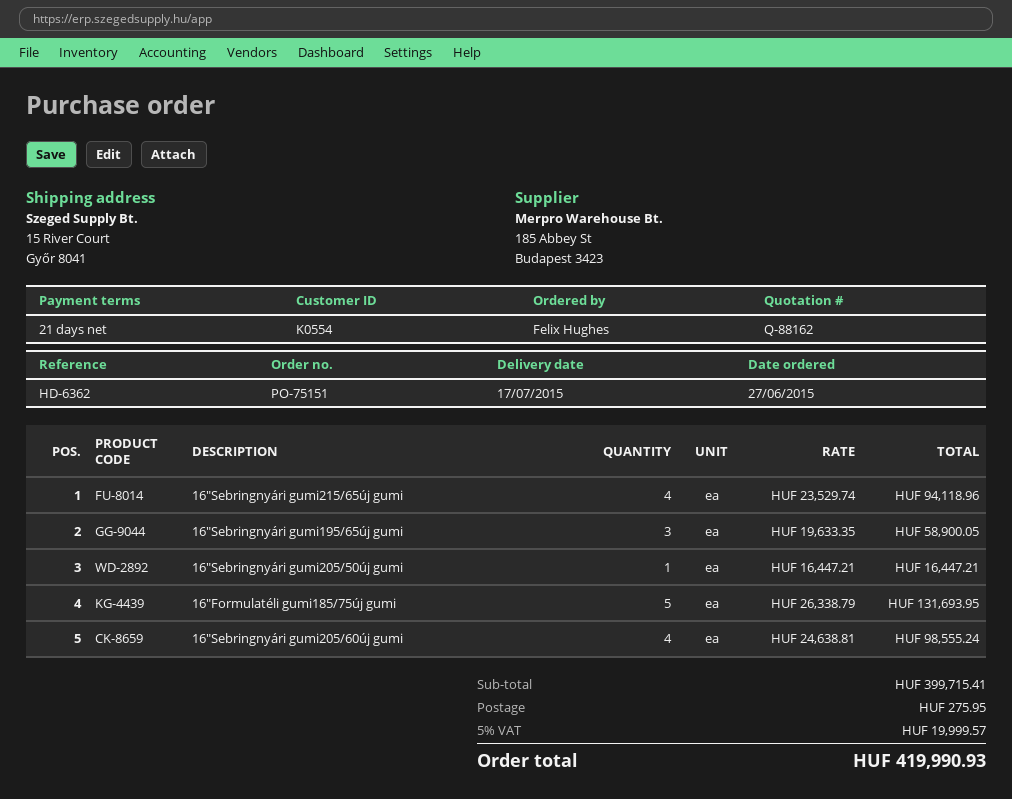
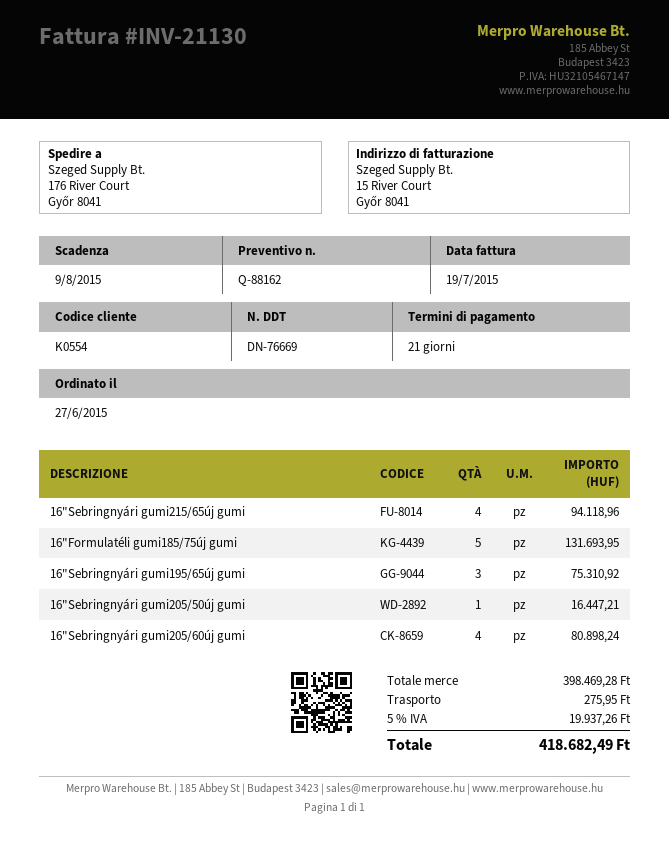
ship to: 15 River Court, Győr 8041 -> 176 River Court, Győr 8041
16"Sebringnyári gumi195/65új gumi: 3 for 58900.05 -> 3 for 75310.92
16"Sebringnyári gumi205/60új gumi: 4 for 98555.24 -> 4 for 80898.24
subtotal: 399715.41 -> 398469.28
tax: 5% = 19999.57 -> 5% = 19937.26
total: 419990.93 -> 418682.49

